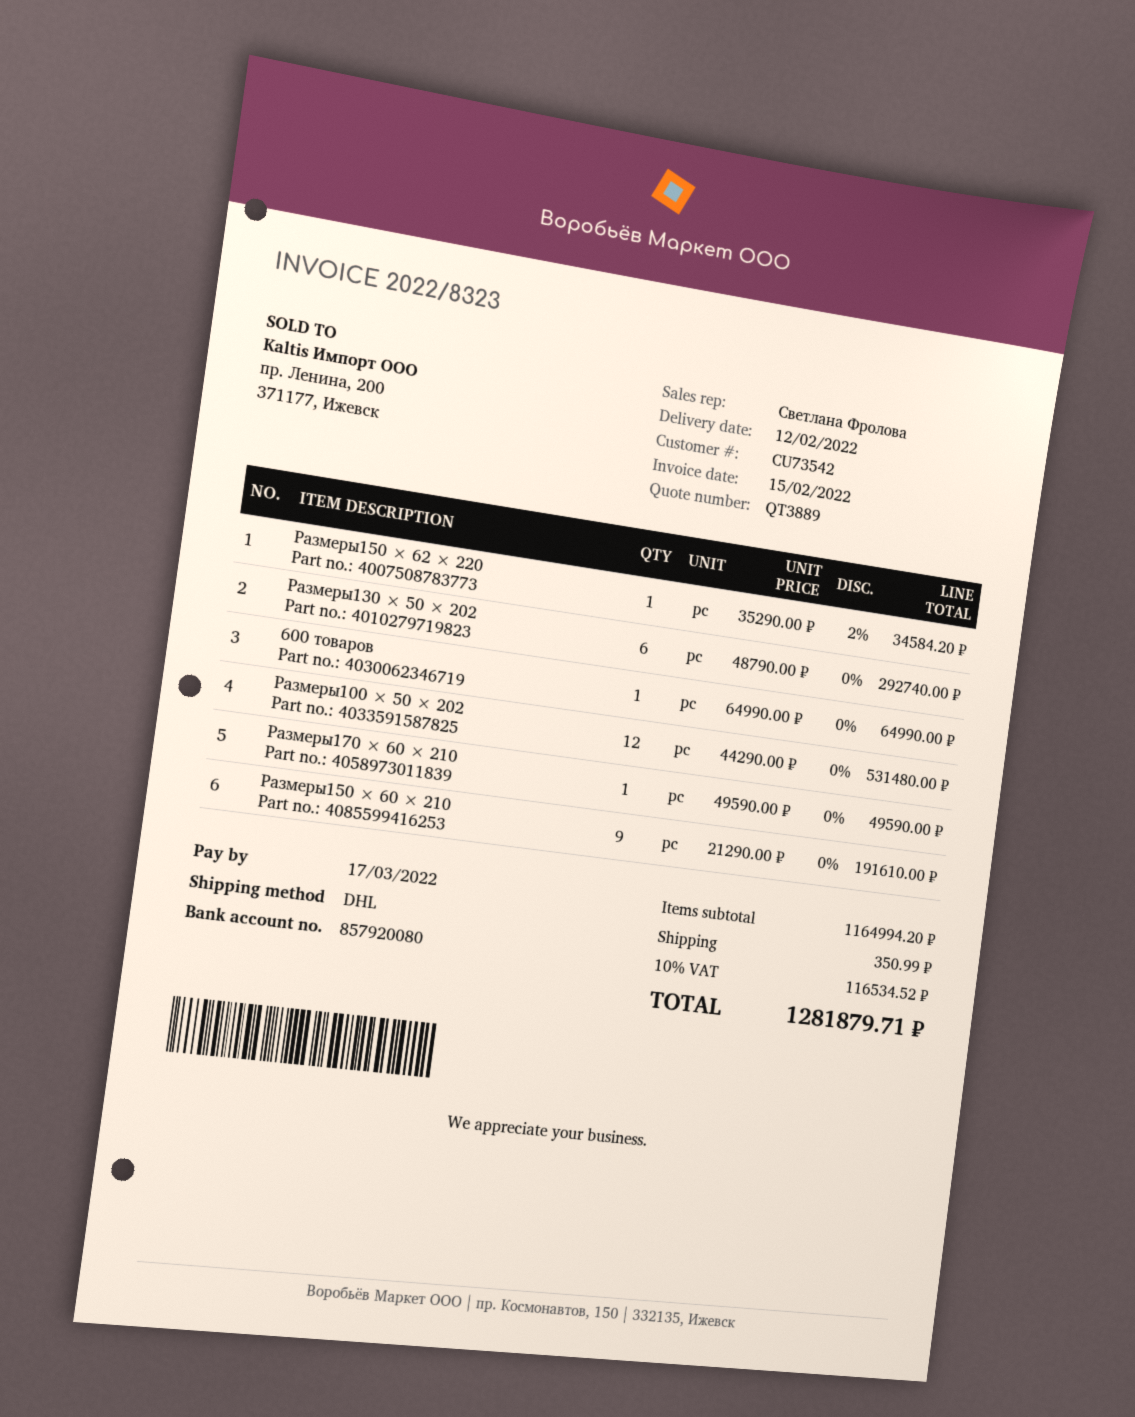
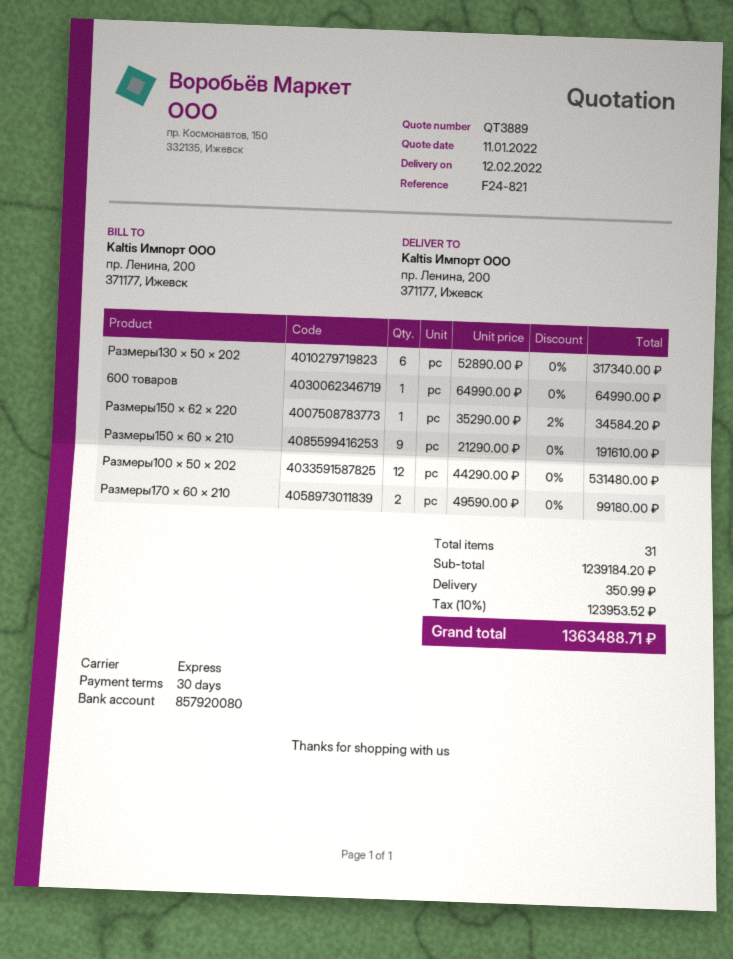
shipping method: DHL -> express
Размеры130 × 50 × 202: 6 x 48790.00 = 292740.00 -> 6 x 52890.00 = 317340.00
Размеры170 × 60 × 210: 1 x 49590.00 = 49590.00 -> 2 x 49590.00 = 99180.00
subtotal: 1164994.20 -> 1239184.20
tax: 10% = 116534.52 -> 10% = 123953.52
total: 1281879.71 -> 1363488.71

